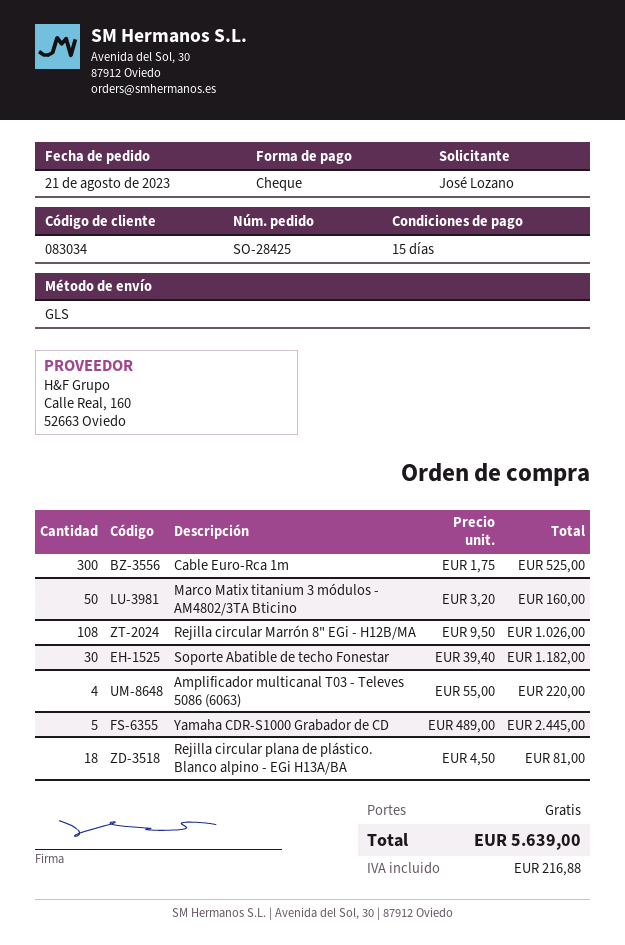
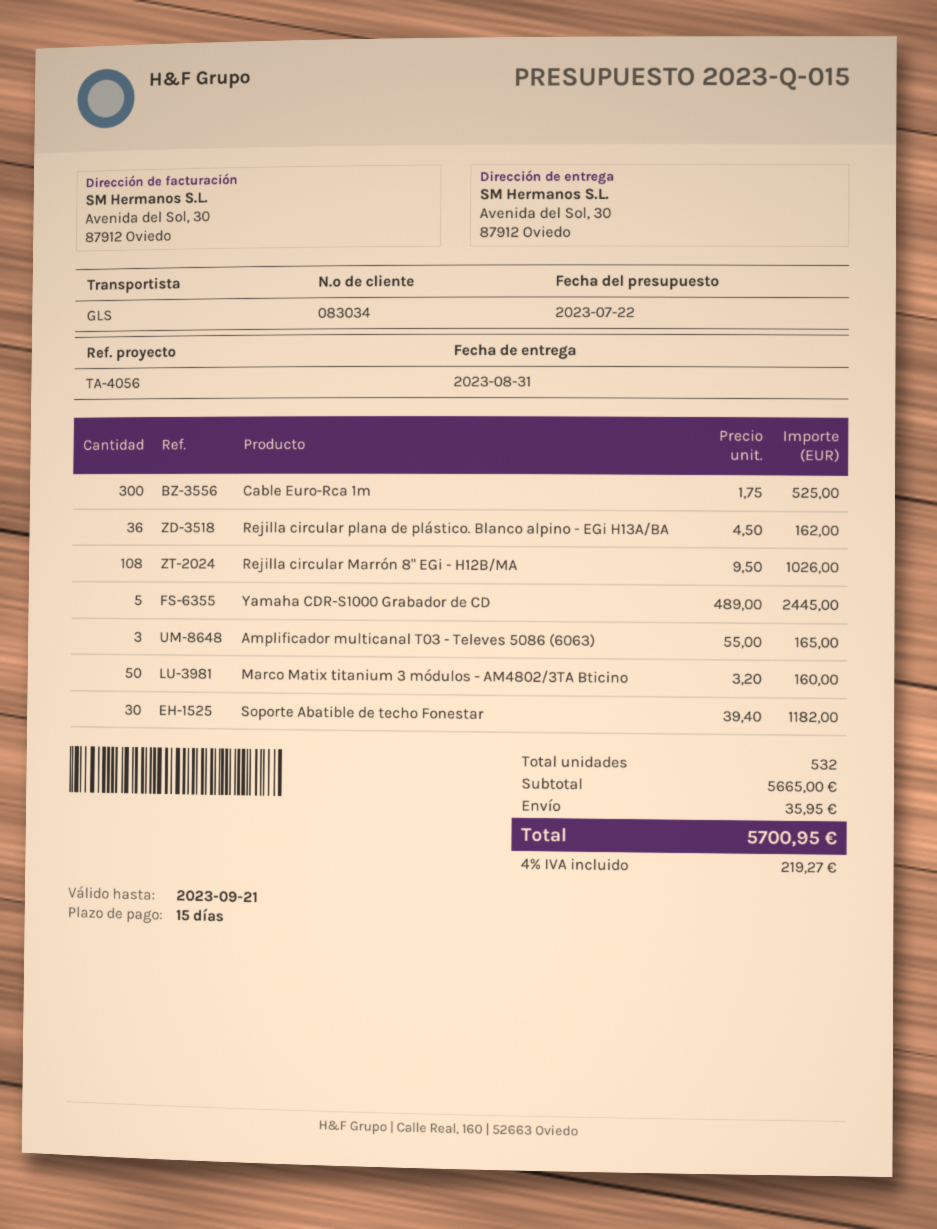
Amplificador multicanal T03 - Televes 5086 (6063): 4 x 55.00 = 220.00 -> 3 x 55.00 = 165.00
Rejilla circular plana de plástico. Blanco alpino - EGi H13A/BA: 18 x 4.50 = 81.00 -> 36 x 4.50 = 162.00
shipping: 0.00 -> 35.95
tax: 216.88 -> 219.27
total: 5639.00 -> 5700.95

